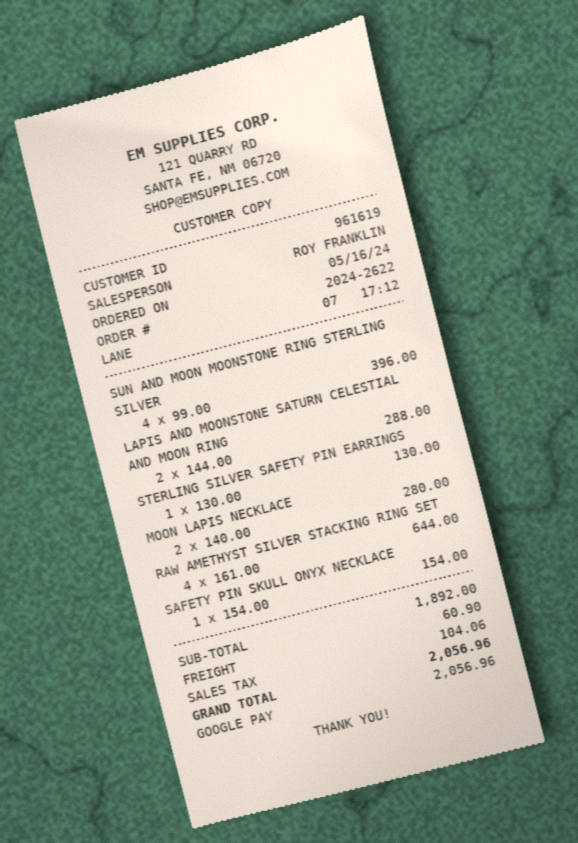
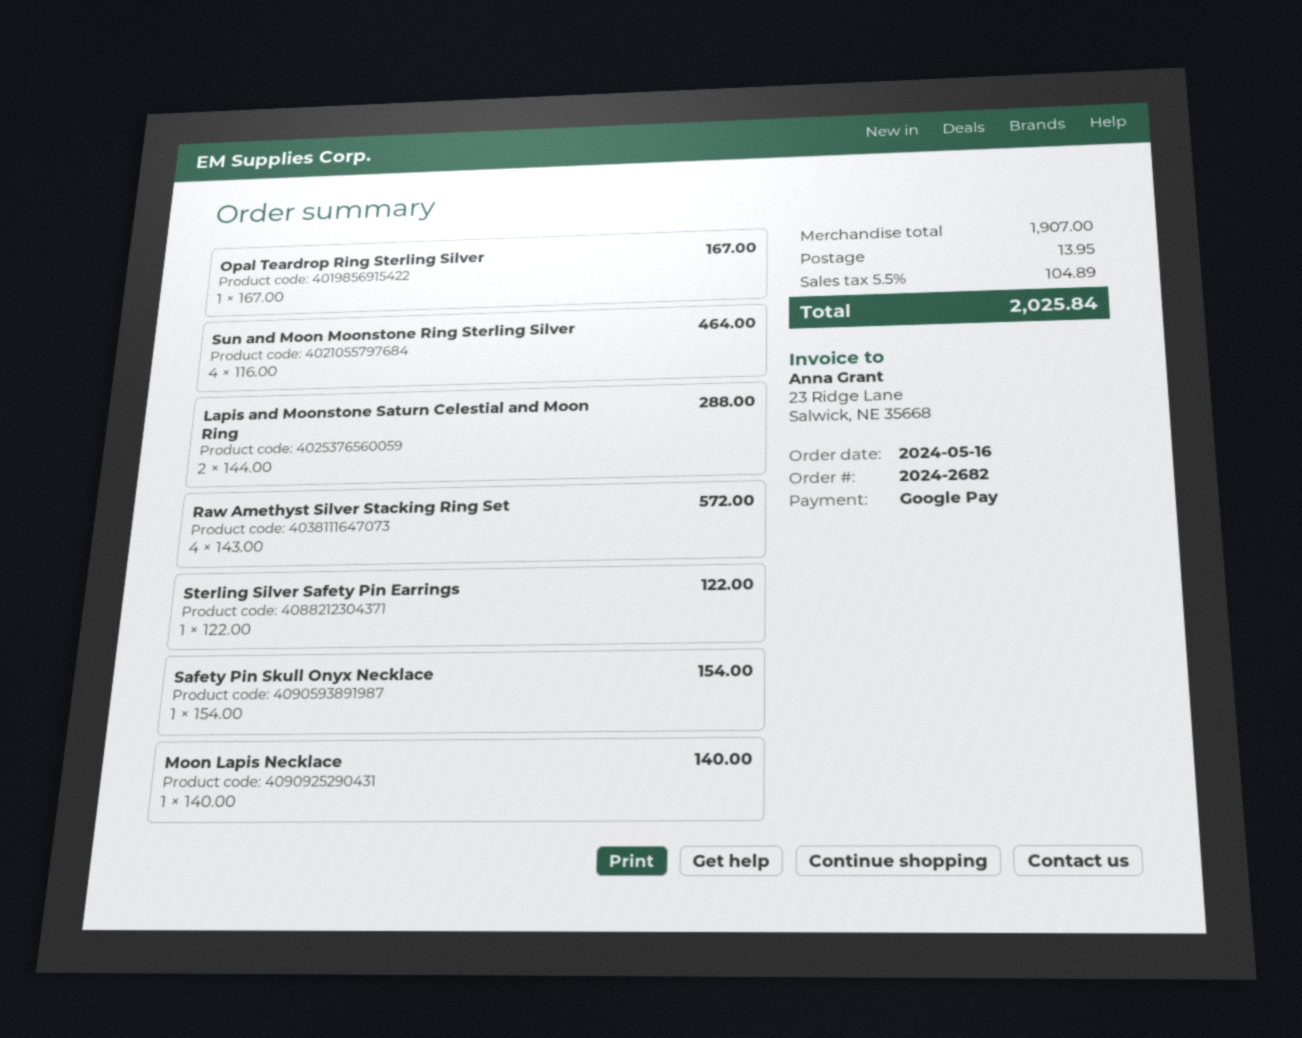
order number: 2024-2622 -> 2024-2682
SUN AND MOON MOONSTONE RING STERLING SILVER: 4 x 99.00 = 396.00 -> 4 x 116.00 = 464.00
STERLING SILVER SAFETY PIN EARRINGS: 1 x 130.00 = 130.00 -> 1 x 122.00 = 122.00
MOON LAPIS NECKLACE: 2 x 140.00 = 280.00 -> 1 x 140.00 = 140.00
RAW AMETHYST SILVER STACKING RING SET: 4 x 161.00 = 644.00 -> 4 x 143.00 = 572.00
Opal Teardrop Ring Sterling Silver: none -> 1 x 167.00 = 167.00
subtotal: 1892.00 -> 1907.00
shipping: 60.90 -> 13.95
tax: 104.06 -> 104.89
total: 2056.96 -> 2025.84

